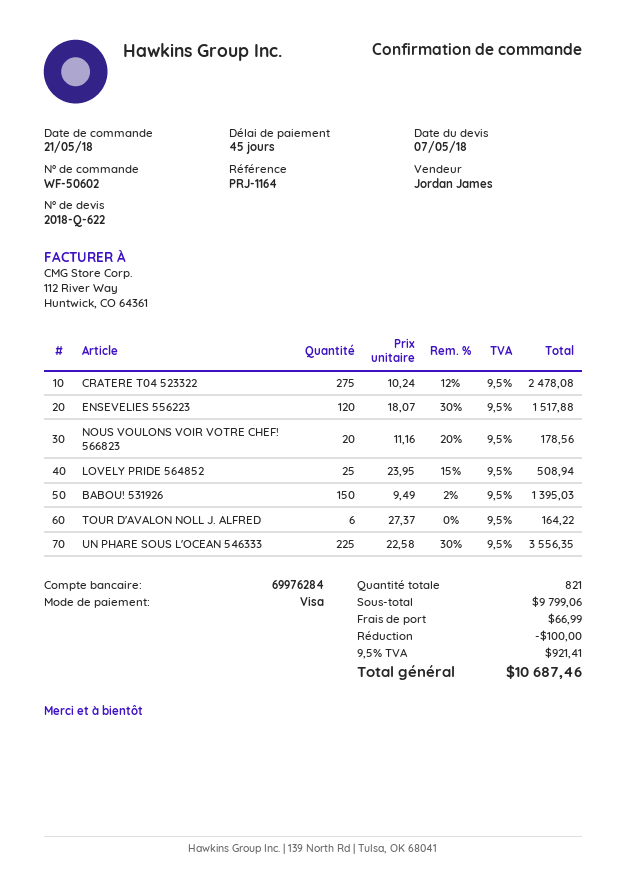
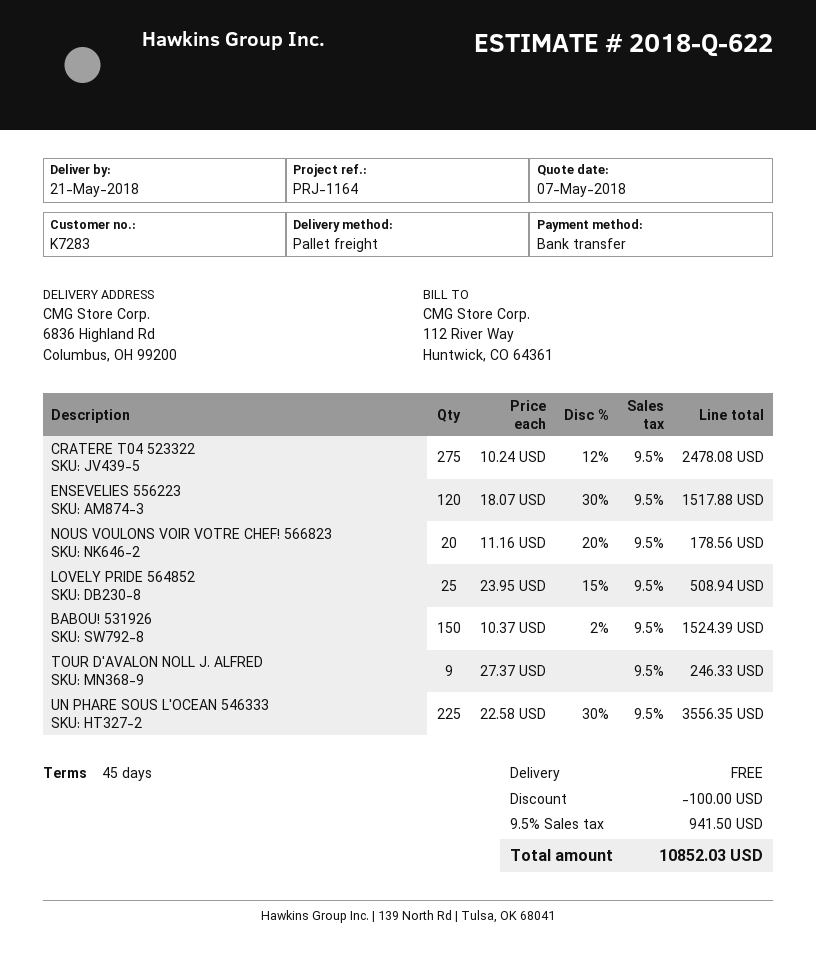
payment method: Visa -> bank transfer
BABOU! 531926: 150 x 9.49 - 2% = 1395.03 -> 150 x 10.37 - 2% = 1524.39
TOUR D'AVALON NOLL J. ALFRED: 6 x 27.37 = 164.22 -> 9 x 27.37 = 246.33
shipping: 66.99 -> 0.00
tax: 9.5% = 921.41 -> 9.5% = 941.50
total: 10687.46 -> 10852.03

